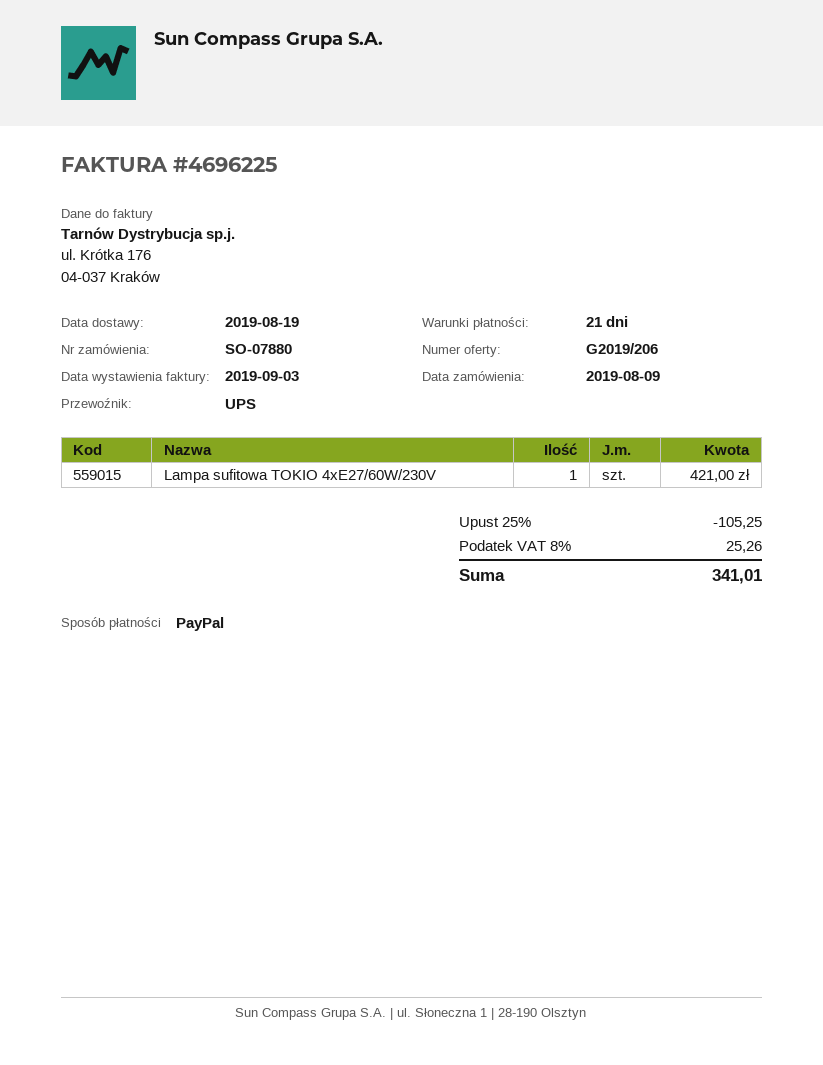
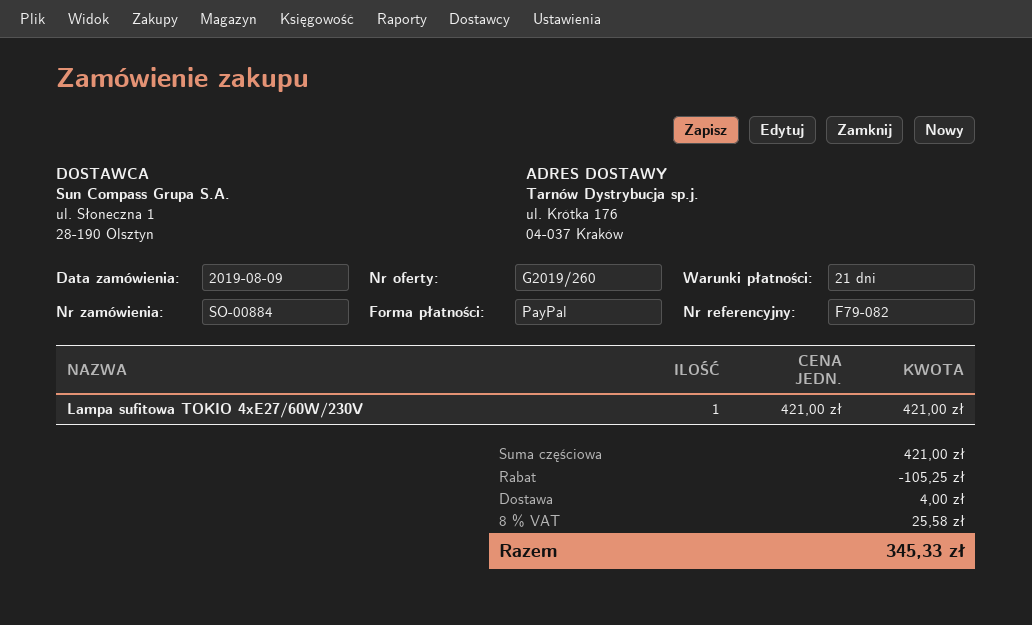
quote number: G2019/206 -> G2019/260
order number: SO-07880 -> SO-00884
shipping: none -> 4.00
tax: 8% = 25.26 -> 8% = 25.58
total: 341.01 -> 345.33

